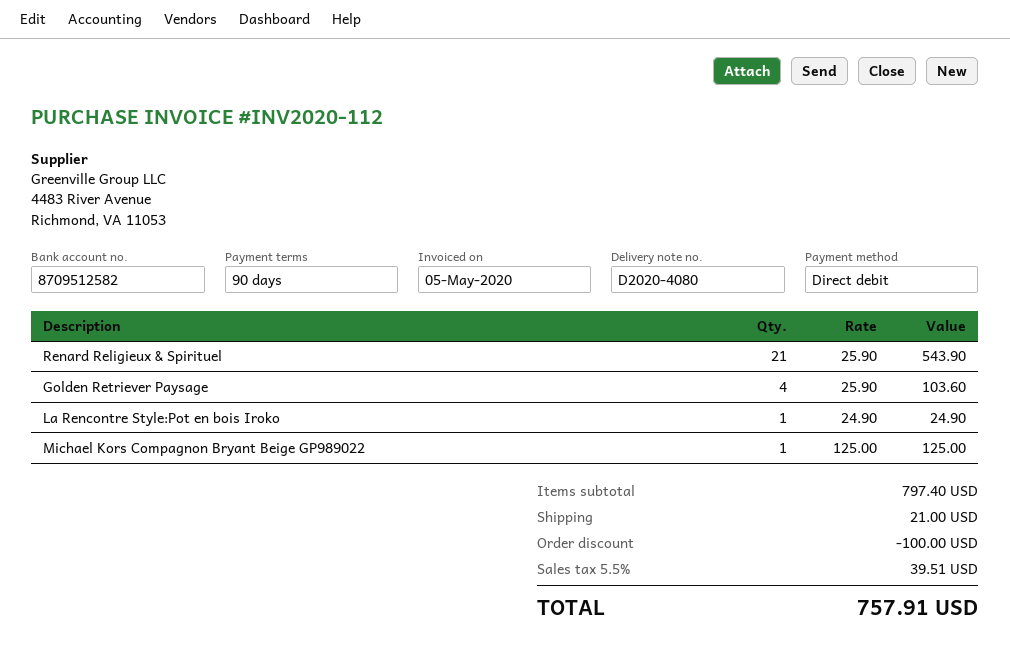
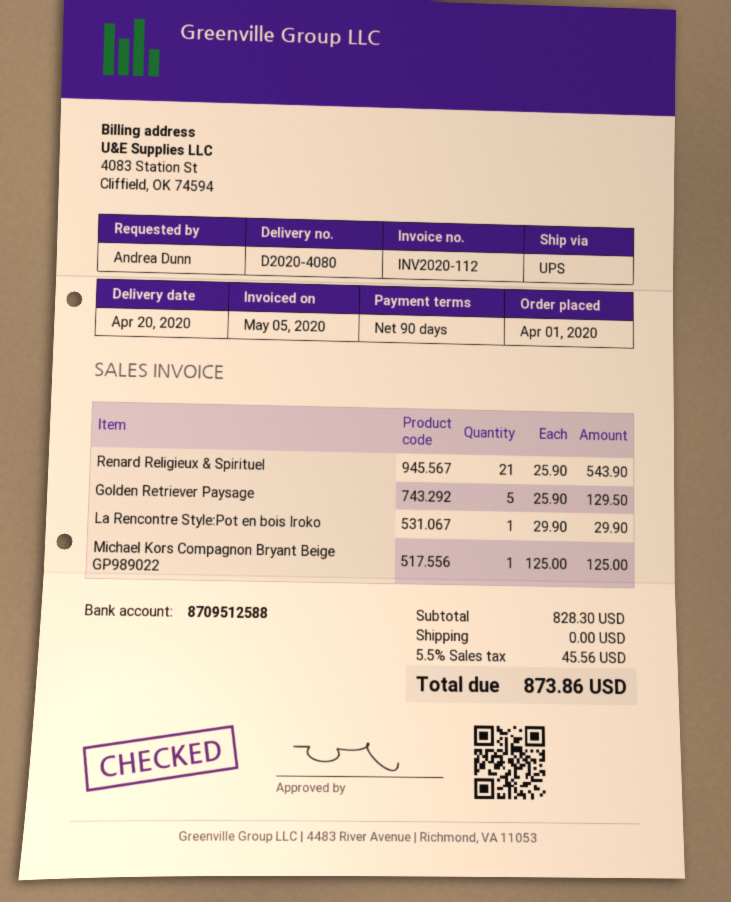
bank account: 8709512582 -> 8709512588
Golden Retriever Paysage: 4 x 25.90 = 103.60 -> 5 x 25.90 = 129.50
La Rencontre Style:Pot en bois Iroko: 1 x 24.90 = 24.90 -> 1 x 29.90 = 29.90
subtotal: 797.40 -> 828.30
discount: 100.00 -> none
shipping: 21.00 -> 0.00
tax: 5.5% = 39.51 -> 5.5% = 45.56
total: 757.91 -> 873.86

